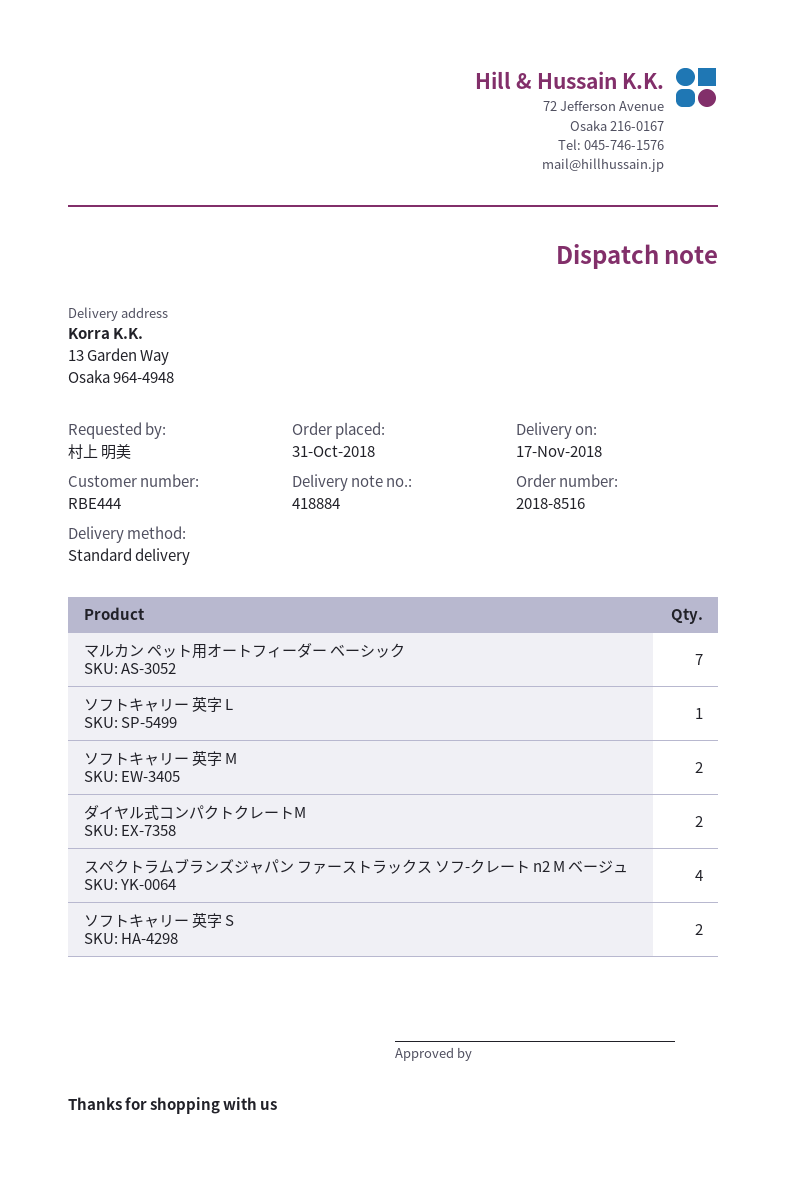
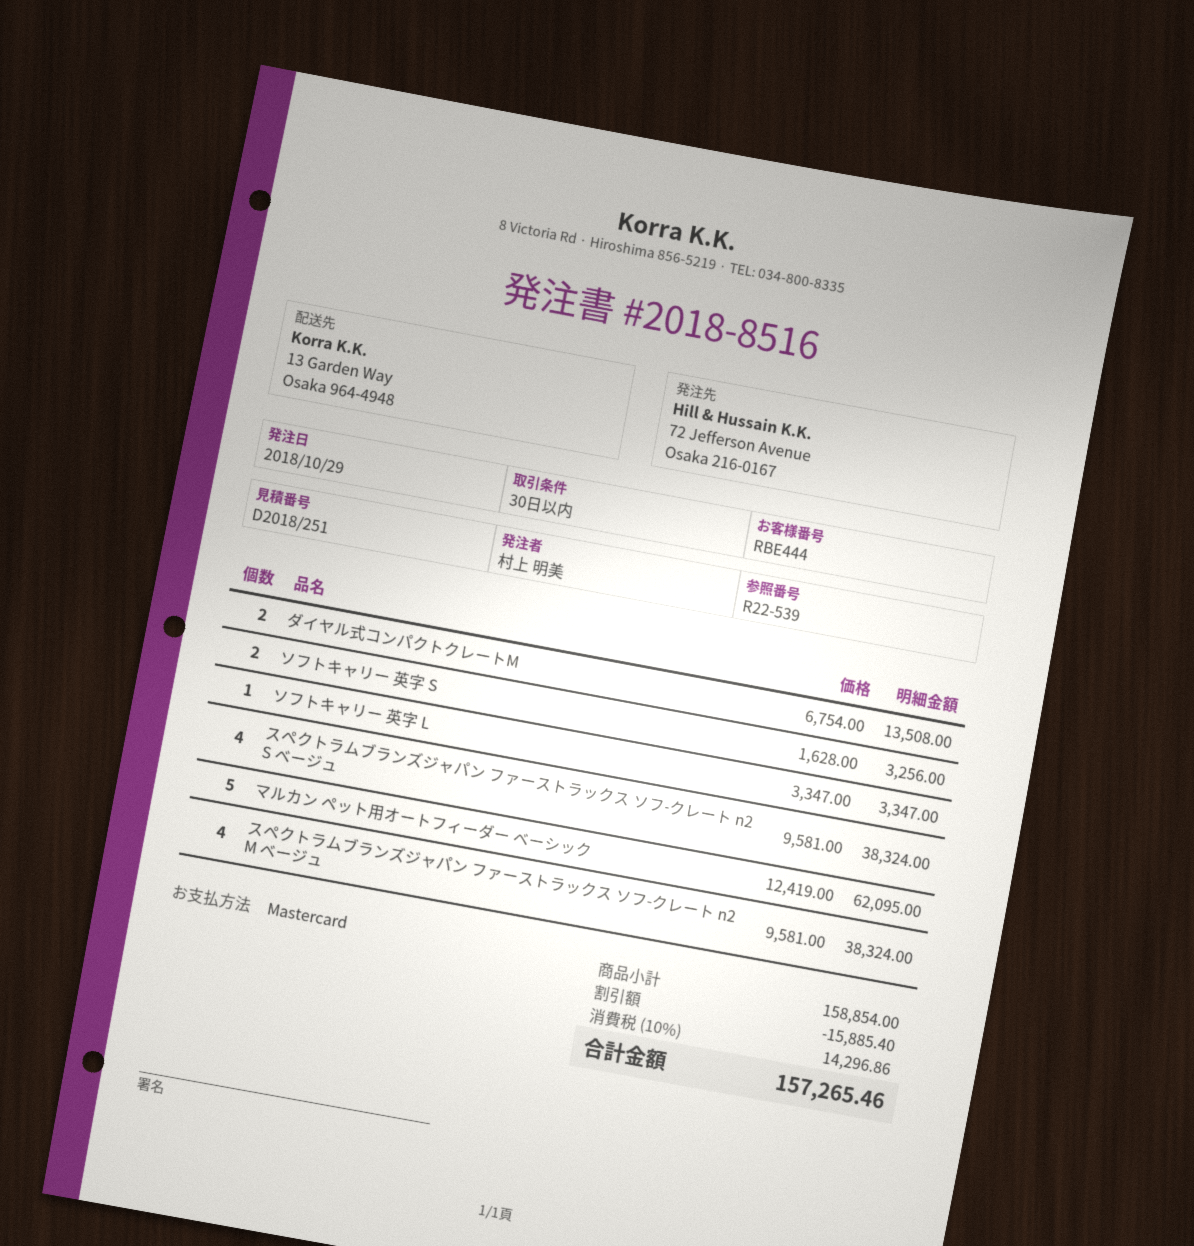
order date: 2018-10-31 -> 2018-10-29
マルカン ペット用オートフィーダー ベーシック: 7 -> 5
ソフトキャリー 英字 M: 2 -> none
スペクトラムブランズジャパン ファーストラックス ソフ-クレート n2 S ベージュ: none -> 4

